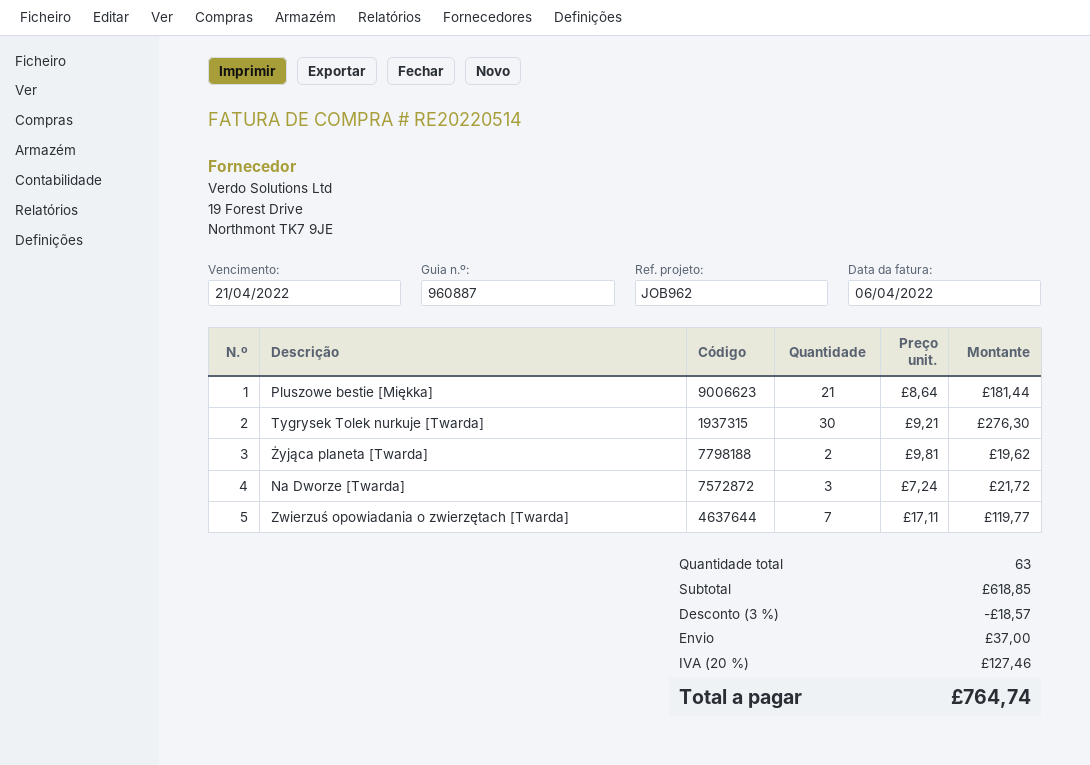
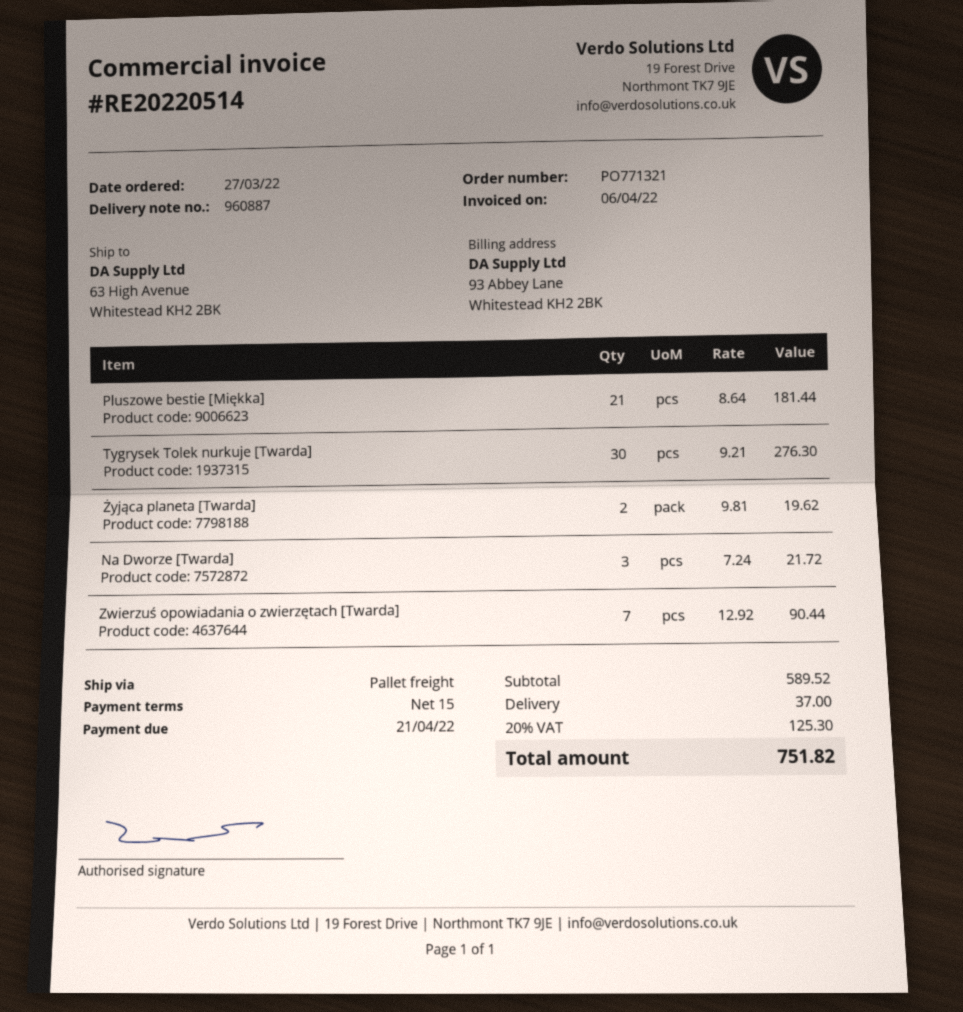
Zwierzuś opowiadania o zwierzętach [Twarda]: 7 x 17.11 = 119.77 -> 7 x 12.92 = 90.44
subtotal: 618.85 -> 589.52
discount: 3% = 18.57 -> none
tax: 20% = 127.46 -> 20% = 125.30
total: 764.74 -> 751.82

